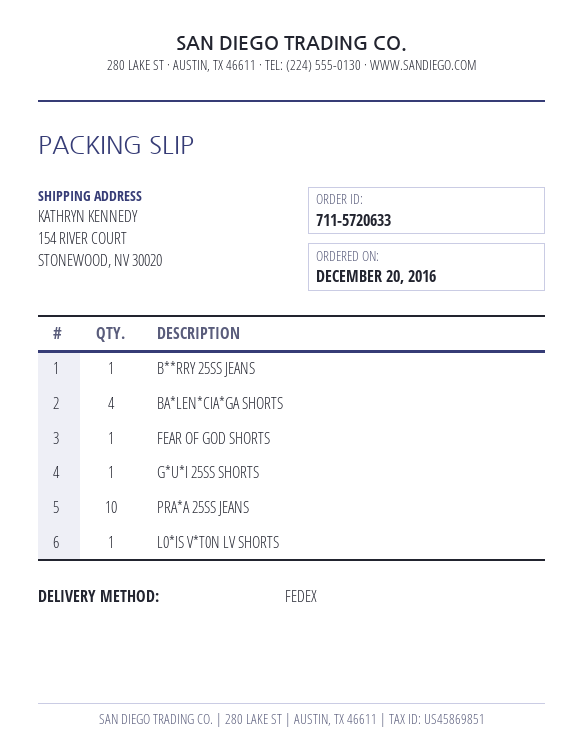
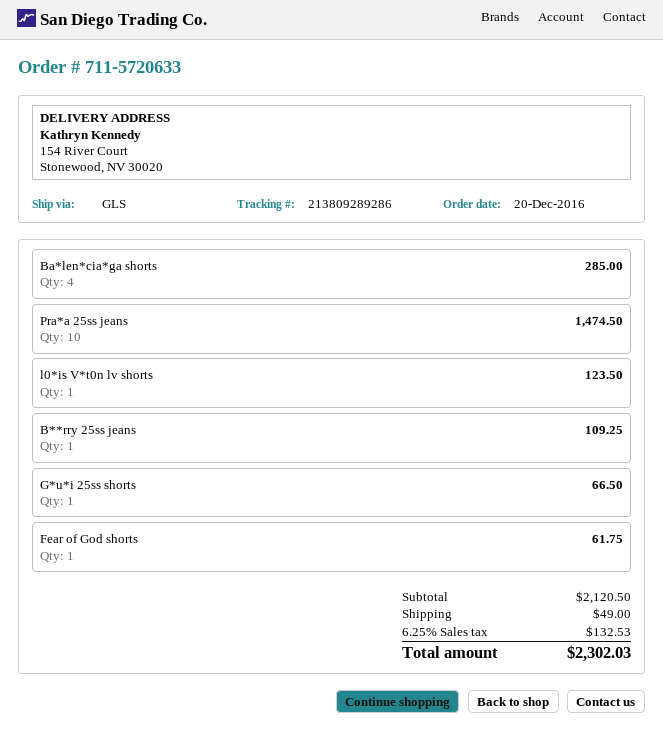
shipping method: FedEx -> GLS

